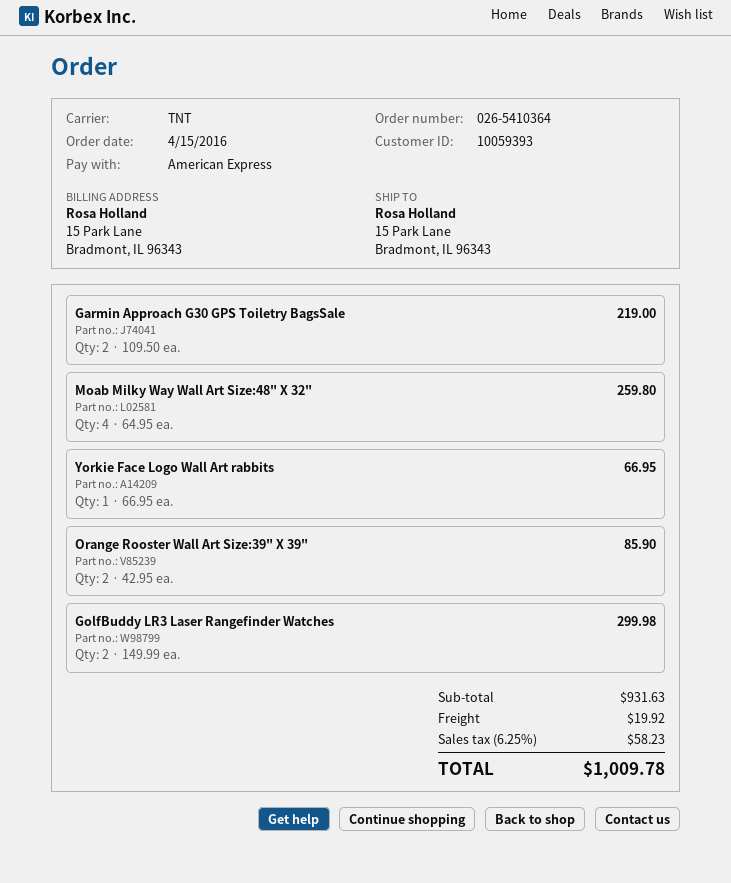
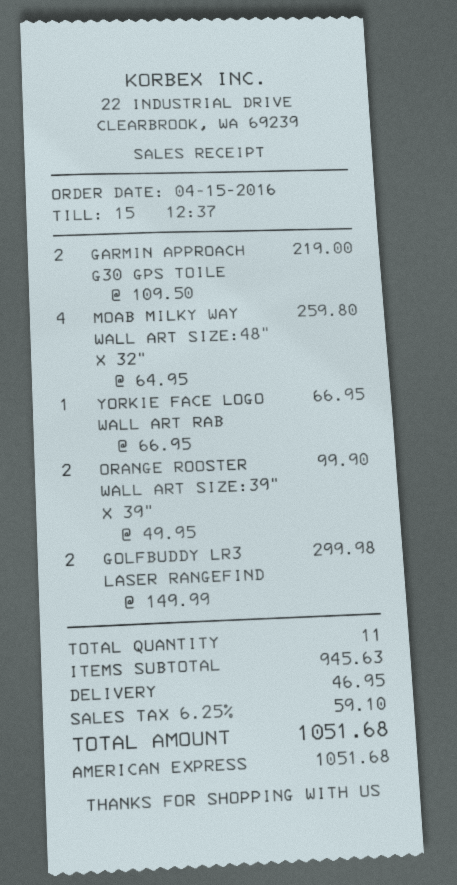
Orange Rooster Wall Art Size:39" X 39": 2 x 42.95 = 85.90 -> 2 x 49.95 = 99.90
subtotal: 931.63 -> 945.63
shipping: 19.92 -> 46.95
tax: 6.25% = 58.23 -> 6.25% = 59.10
total: 1009.78 -> 1051.68

